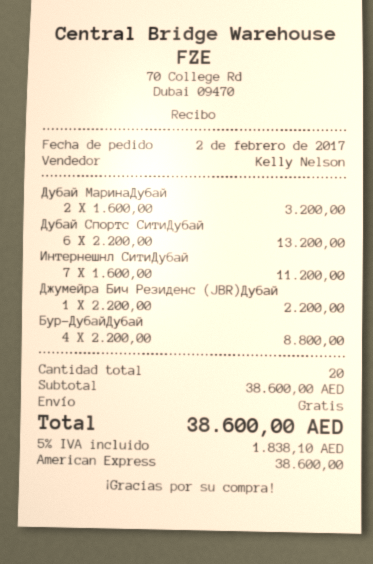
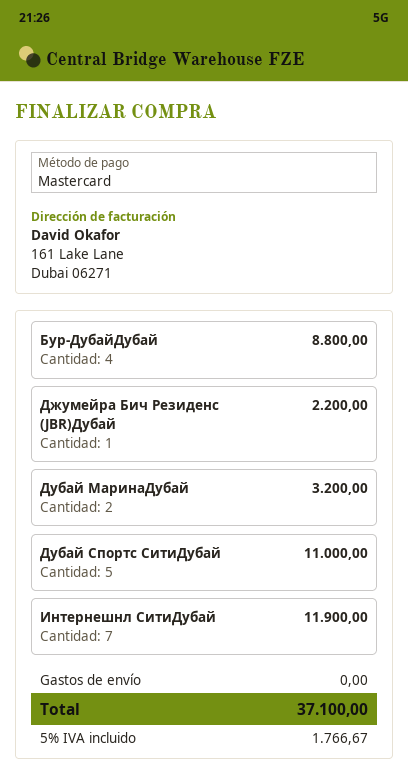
payment method: American Express -> Mastercard
Дубай Спортс СитиДубай: 6 for 13200.00 -> 5 for 11000.00
Интернешнл СитиДубай: 7 for 11200.00 -> 7 for 11900.00
tax: 5% = 1838.10 -> 5% = 1766.67
total: 38600.00 -> 37100.00

